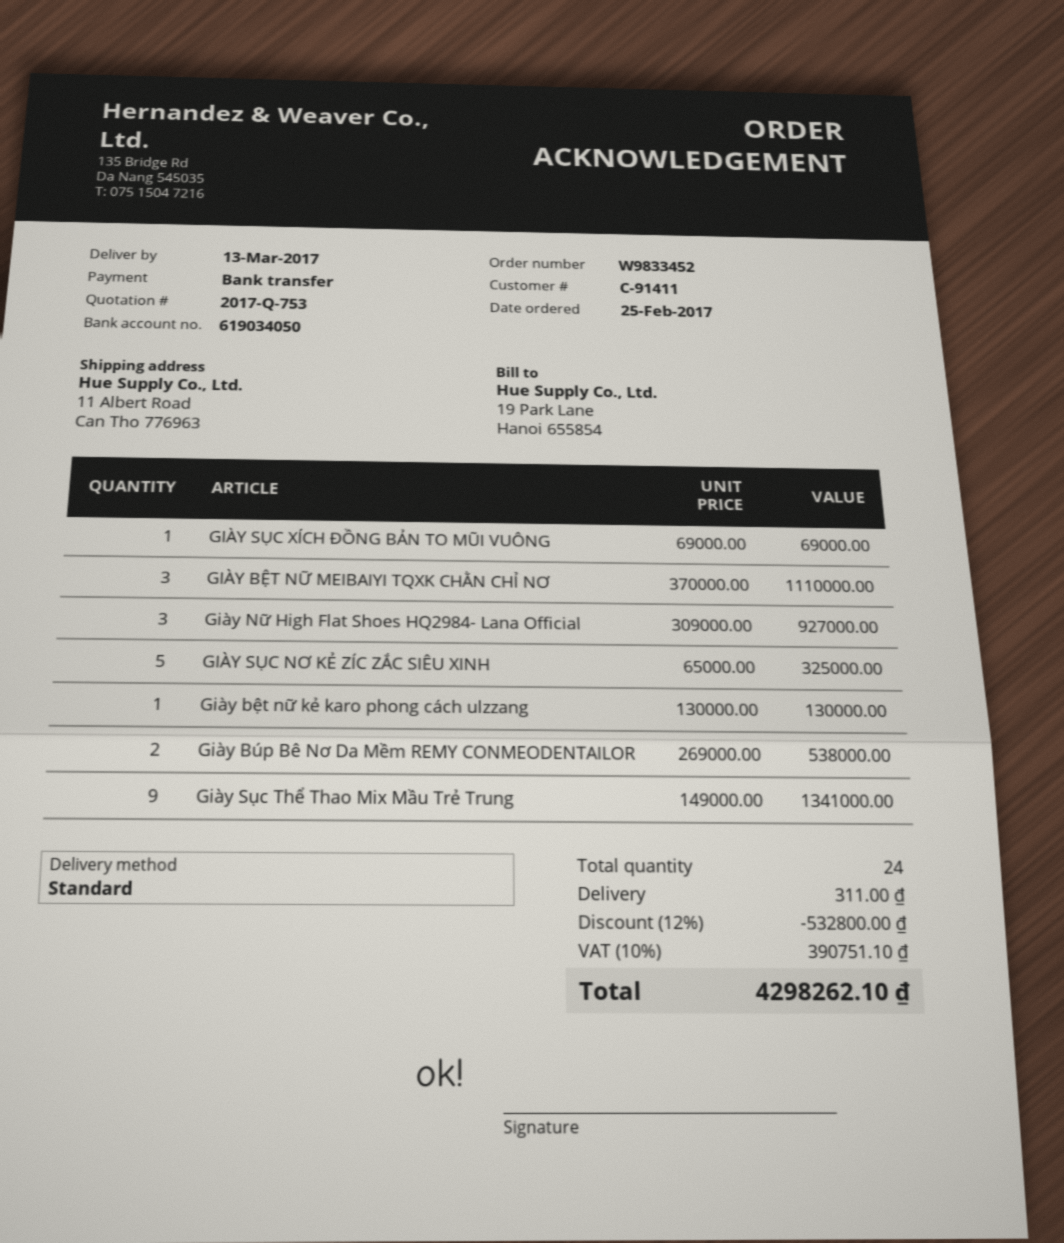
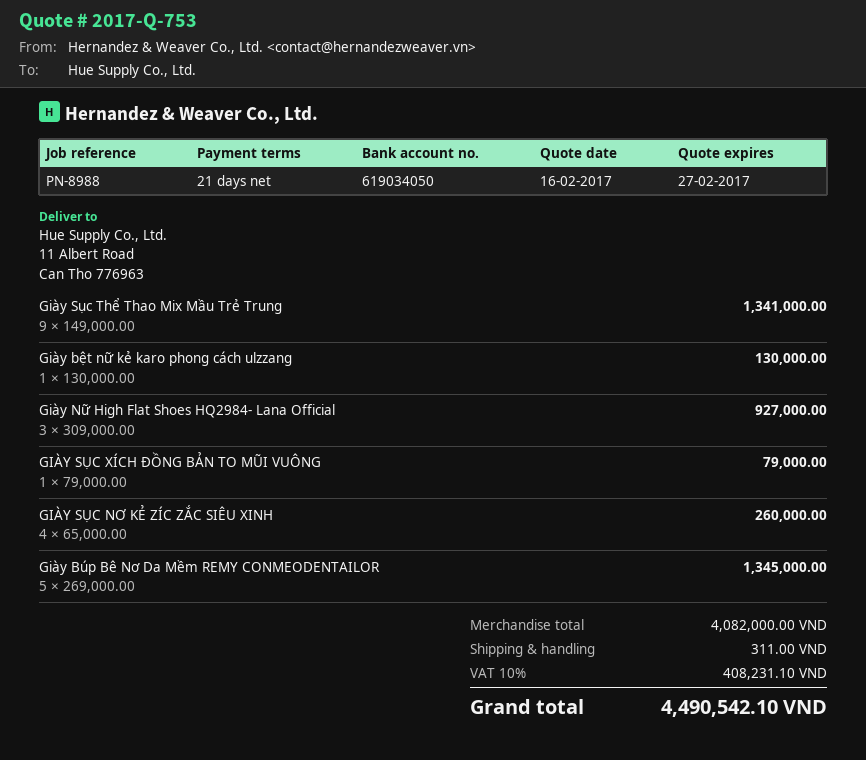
GIÀY SỤC XÍCH ĐỒNG BẢN TO MŨI VUÔNG: 1 x 69000.00 = 69000.00 -> 1 x 79000.00 = 79000.00
GIÀY BỆT NỮ MEIBAIYI TQXK CHẰN CHỈ NƠ: 3 x 370000.00 = 1110000.00 -> none
GIÀY SỤC NƠ KẺ ZÍC ZẮC SIÊU XINH: 5 x 65000.00 = 325000.00 -> 4 x 65000.00 = 260000.00
Giày Búp Bê Nơ Da Mềm REMY CONMEODENTAILOR: 2 x 269000.00 = 538000.00 -> 5 x 269000.00 = 1345000.00
discount: 12% = 532800.00 -> none
tax: 10% = 390751.10 -> 10% = 408231.10
total: 4298262.10 -> 4490542.10

